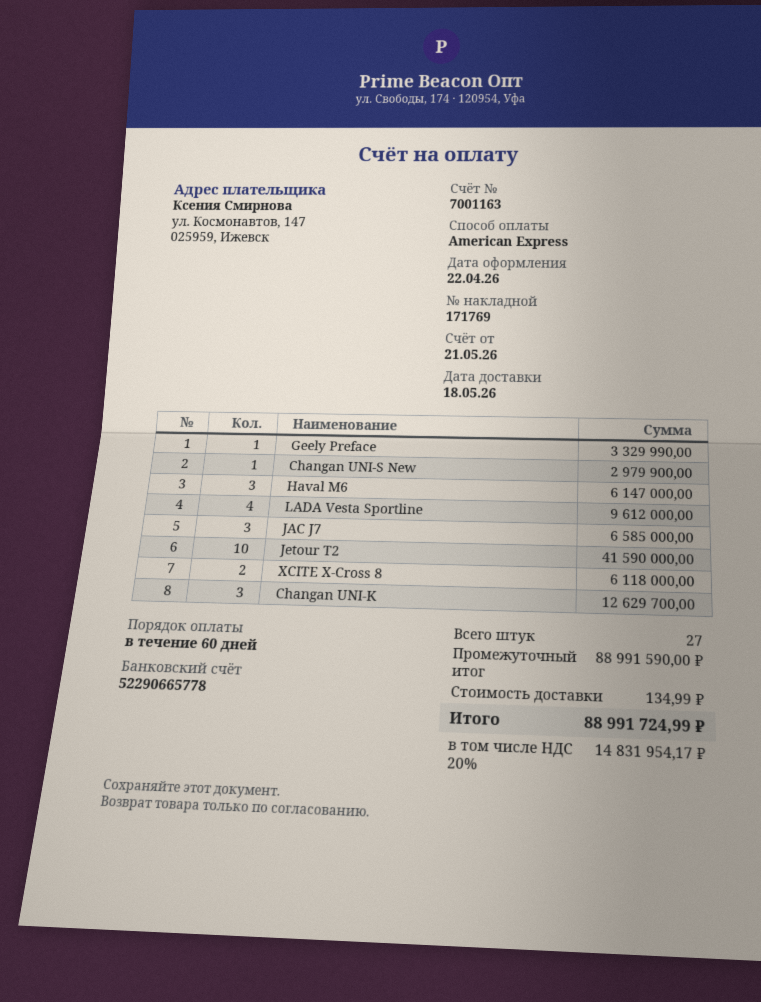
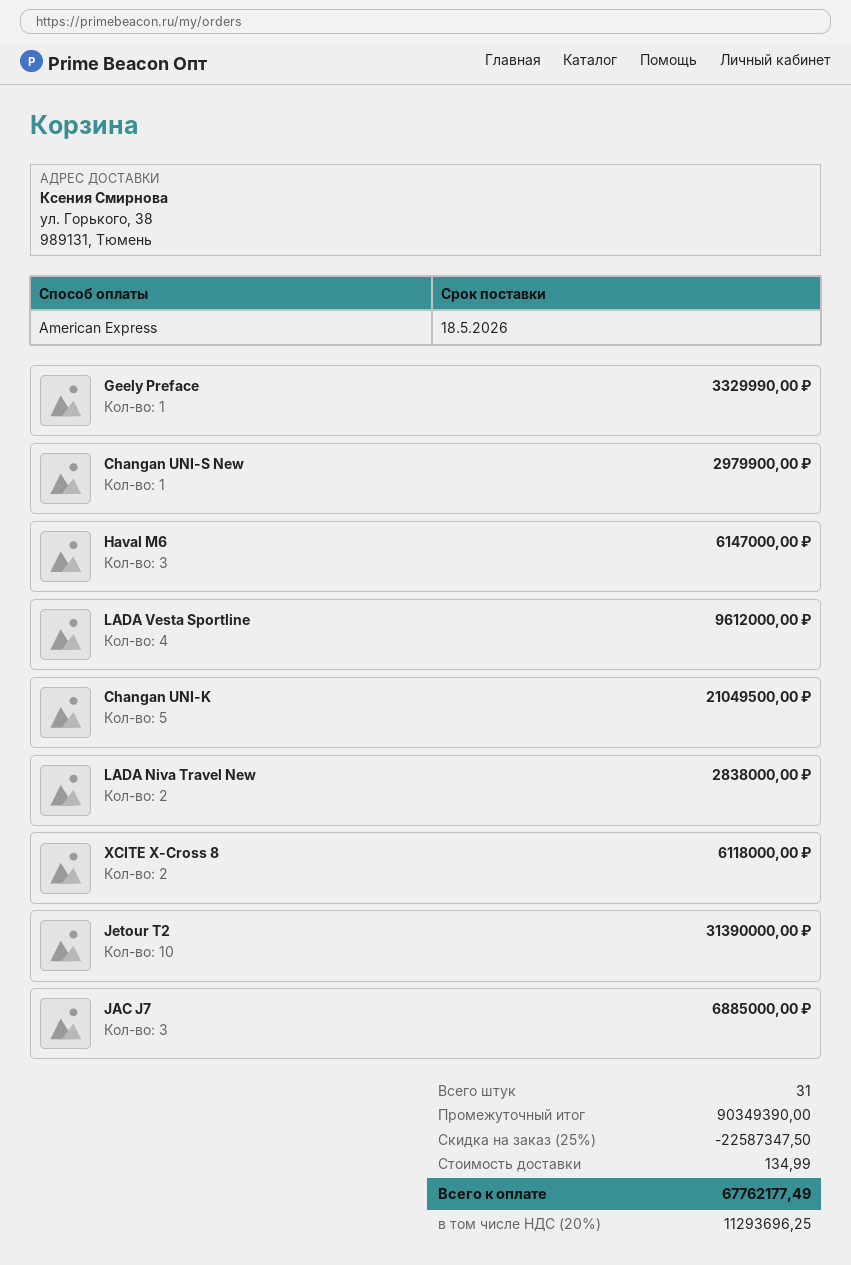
JAC J7: 3 for 6585000.00 -> 3 for 6885000.00
Jetour T2: 10 for 41590000.00 -> 10 for 31390000.00
Changan UNI-K: 3 for 12629700.00 -> 5 for 21049500.00
LADA Niva Travel New: none -> 2 for 2838000.00
total quantity: 27 -> 31
subtotal: 88991590.00 -> 90349390.00
discount: none -> 25% = 22587347.50
tax: 20% = 14831954.17 -> 20% = 11293696.25
total: 88991724.99 -> 67762177.49

